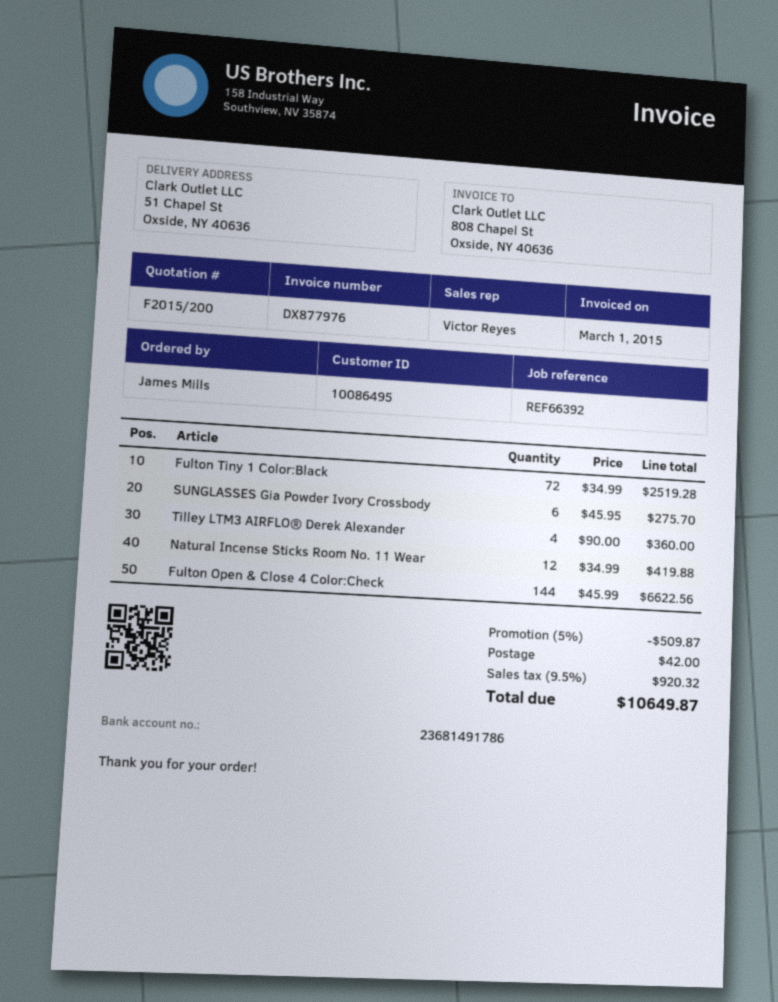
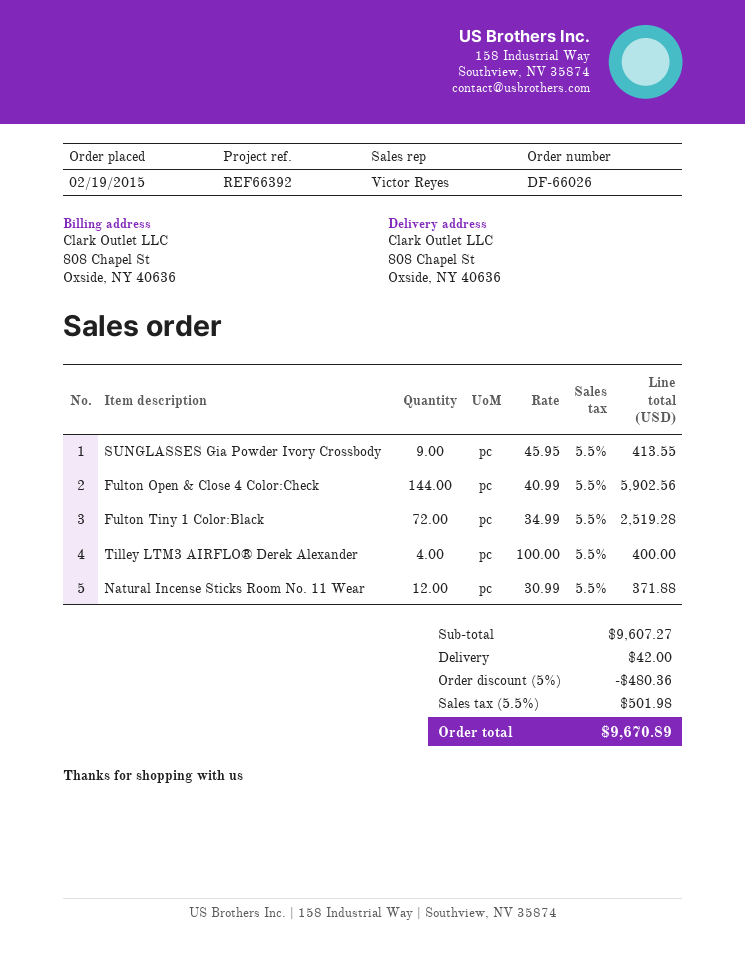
ship to: 51 Chapel St, Oxside, NY 40636 -> 808 Chapel St, Oxside, NY 40636
SUNGLASSES Gia Powder Ivory Crossbody: 6 x 45.95 = 275.70 -> 9 x 45.95 = 413.55
Tilley LTM3 AIRFLO® Derek Alexander: 4 x 90.00 = 360.00 -> 4 x 100.00 = 400.00
Natural Incense Sticks Room No. 11 Wear: 12 x 34.99 = 419.88 -> 12 x 30.99 = 371.88
Fulton Open & Close 4 Color:Check: 144 x 45.99 = 6622.56 -> 144 x 40.99 = 5902.56
discount: 5% = 509.87 -> 5% = 480.36
tax: 9.5% = 920.32 -> 5.5% = 501.98
total: 10649.87 -> 9670.89

